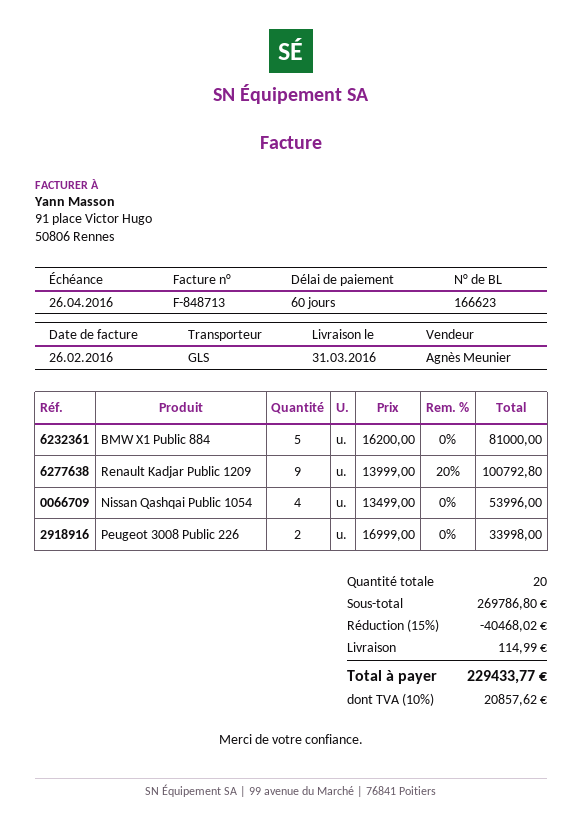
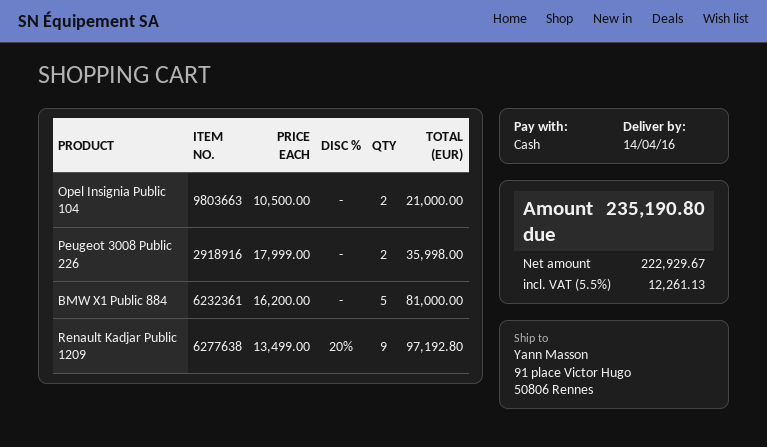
delivery date: 2016-03-31 -> 2016-04-14
Renault Kadjar Public 1209: 9 x 13999.00 - 20% = 100792.80 -> 9 x 13499.00 - 20% = 97192.80
Nissan Qashqai Public 1054: 4 x 13499.00 = 53996.00 -> none
Peugeot 3008 Public 226: 2 x 16999.00 = 33998.00 -> 2 x 17999.00 = 35998.00
Opel Insignia Public 104: none -> 2 x 10500.00 = 21000.00
discount: 15% = 40468.02 -> none
shipping: 114.99 -> none
tax: 10% = 20857.62 -> 5.5% = 12261.13
total: 229433.77 -> 235190.80

